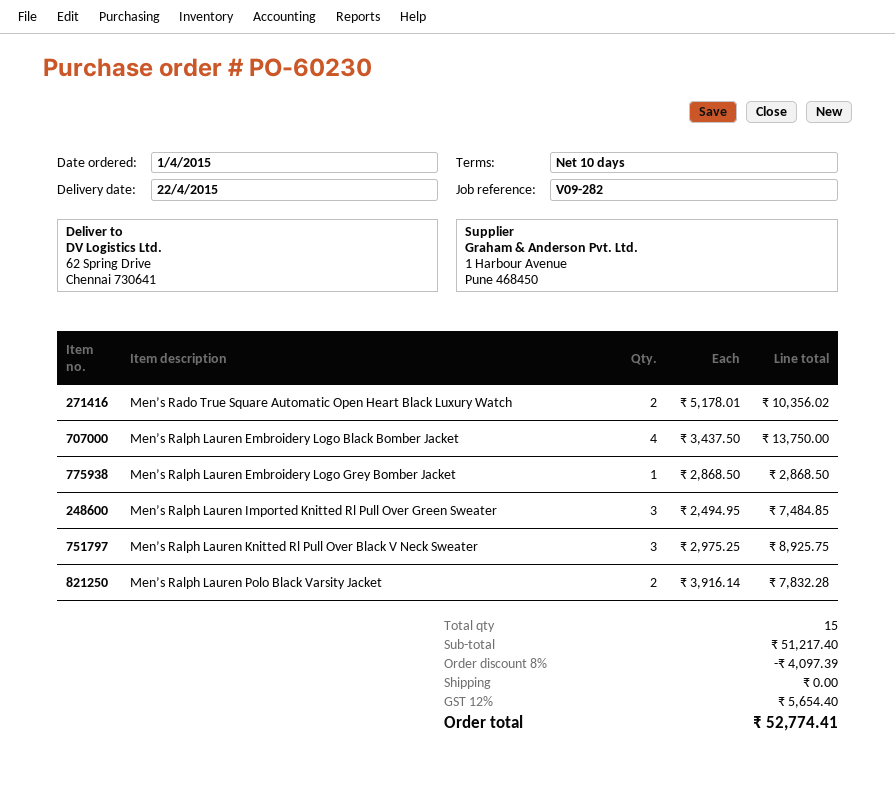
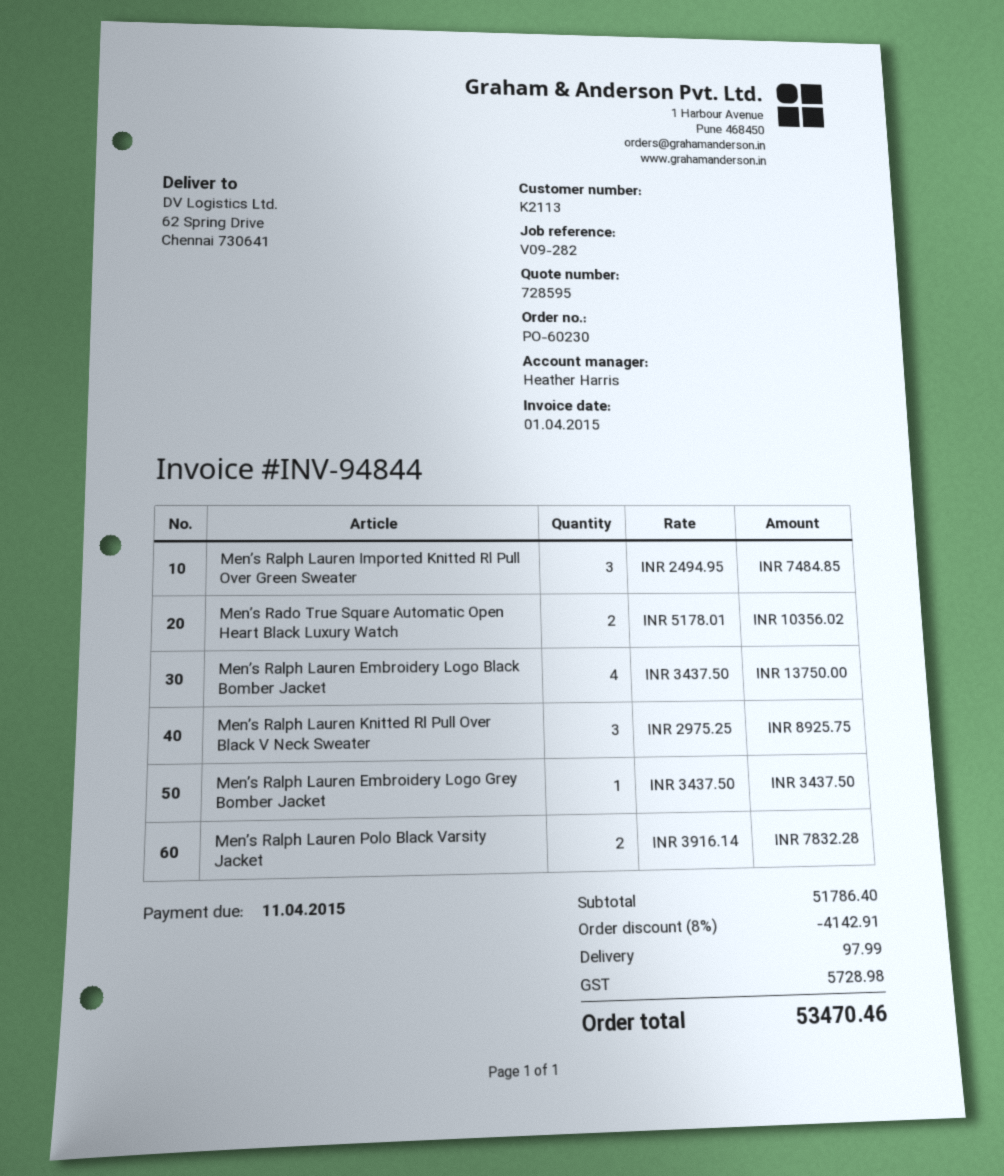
Men’s Ralph Lauren Embroidery Logo Grey Bomber Jacket: 1 x 2868.50 = 2868.50 -> 1 x 3437.50 = 3437.50
subtotal: 51217.40 -> 51786.40
discount: 8% = 4097.39 -> 8% = 4142.91
shipping: 0.00 -> 97.99
tax: 5654.40 -> 5728.98
total: 52774.41 -> 53470.46

